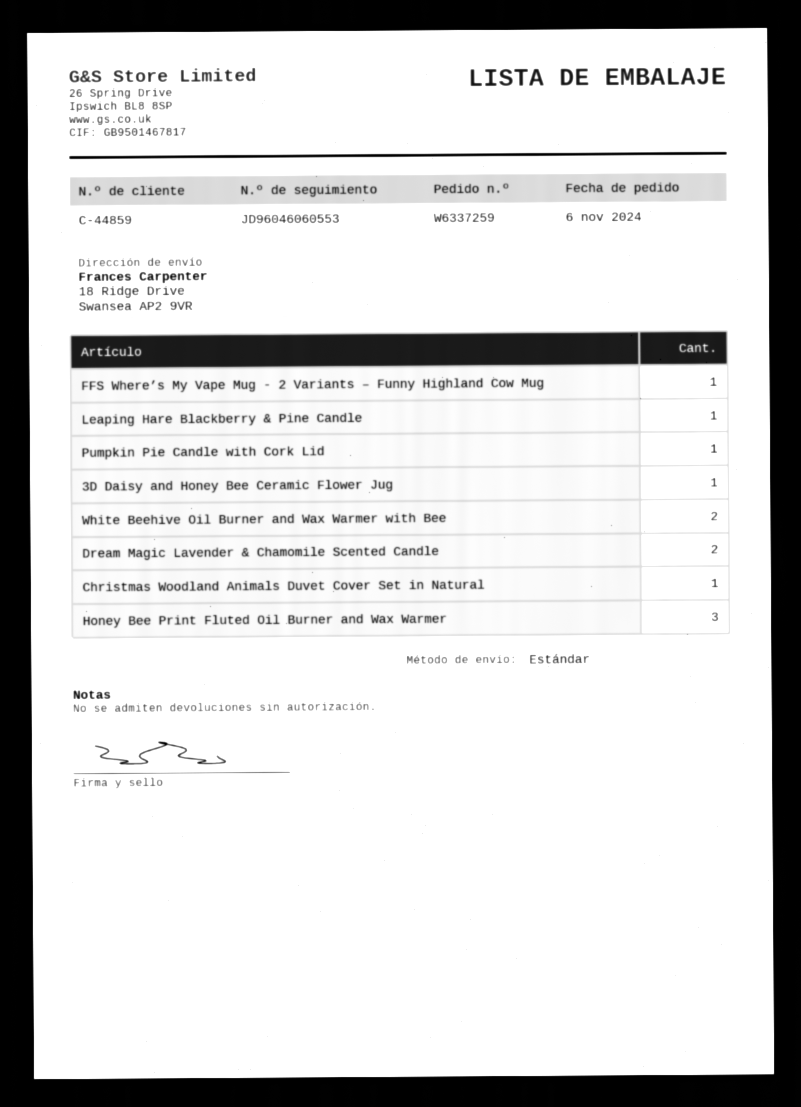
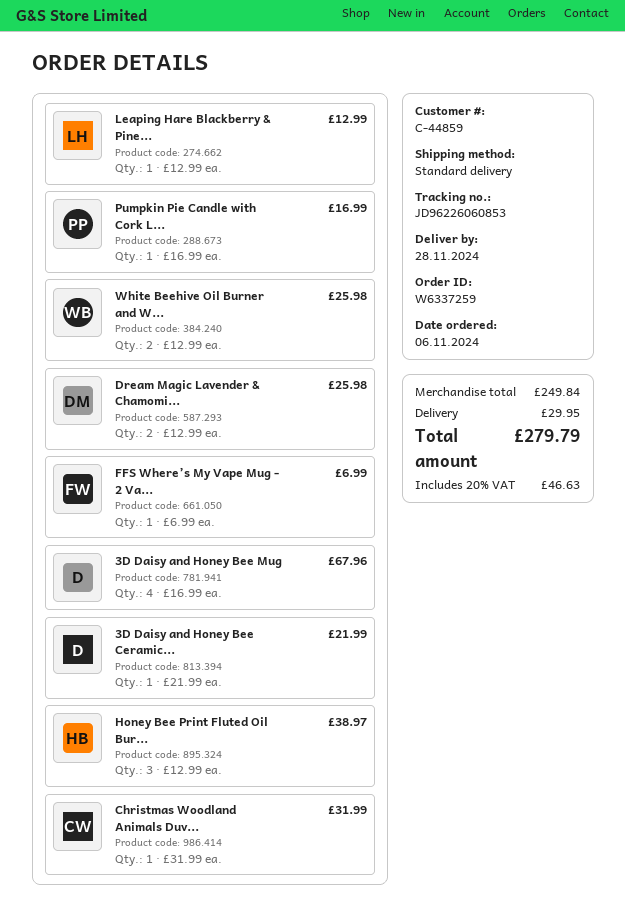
tracking number: JD96046060553 -> JD96226060853
3D Daisy and Honey Bee Mug: none -> 4

